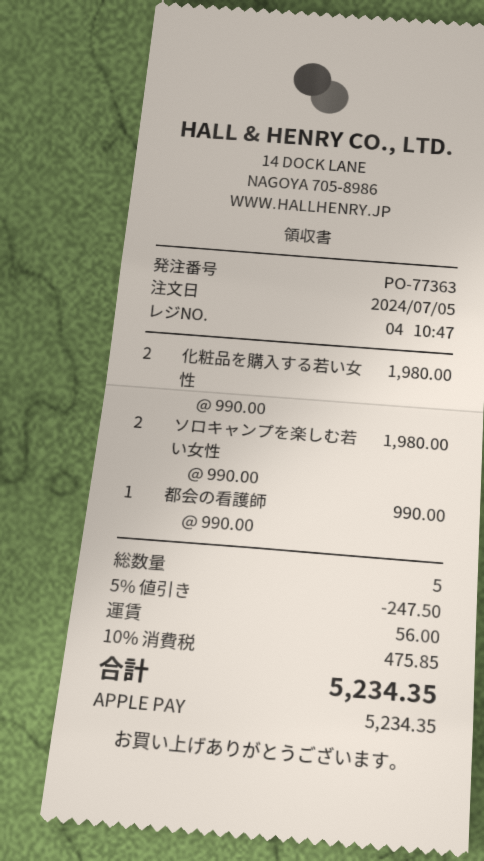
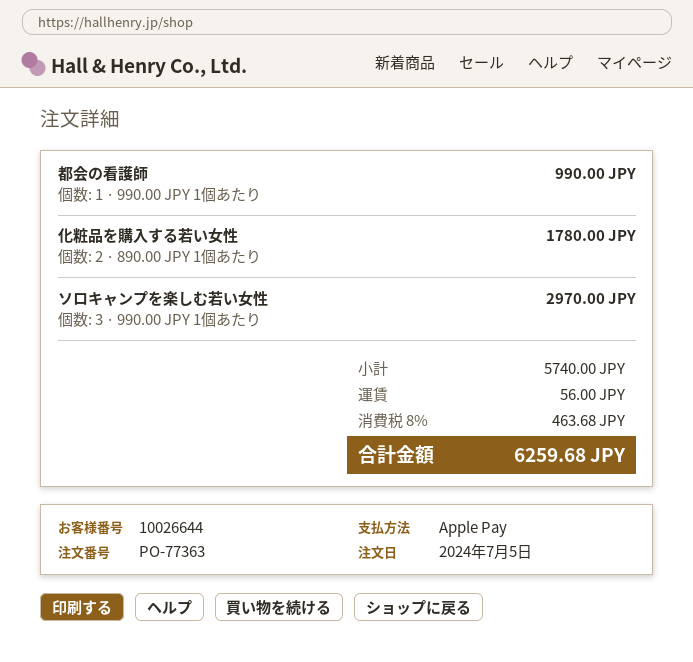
化粧品を購入する若い女性: 2 x 990.00 = 1980.00 -> 2 x 890.00 = 1780.00
ソロキャンプを楽しむ若い女性: 2 x 990.00 = 1980.00 -> 3 x 990.00 = 2970.00
discount: 5% = 247.50 -> none
tax: 10% = 475.85 -> 8% = 463.68
total: 5234.35 -> 6259.68

